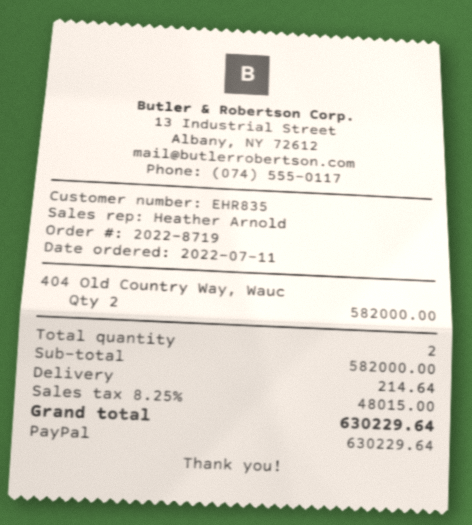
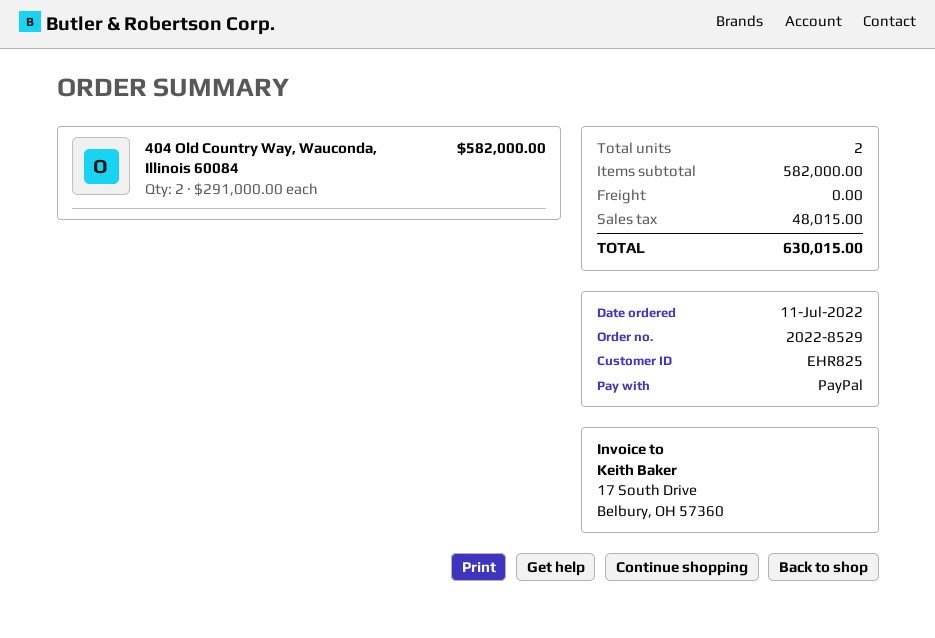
order number: 2022-8719 -> 2022-8529
customer number: EHR835 -> EHR825
shipping: 214.64 -> 0.00
total: 630229.64 -> 630015.00

